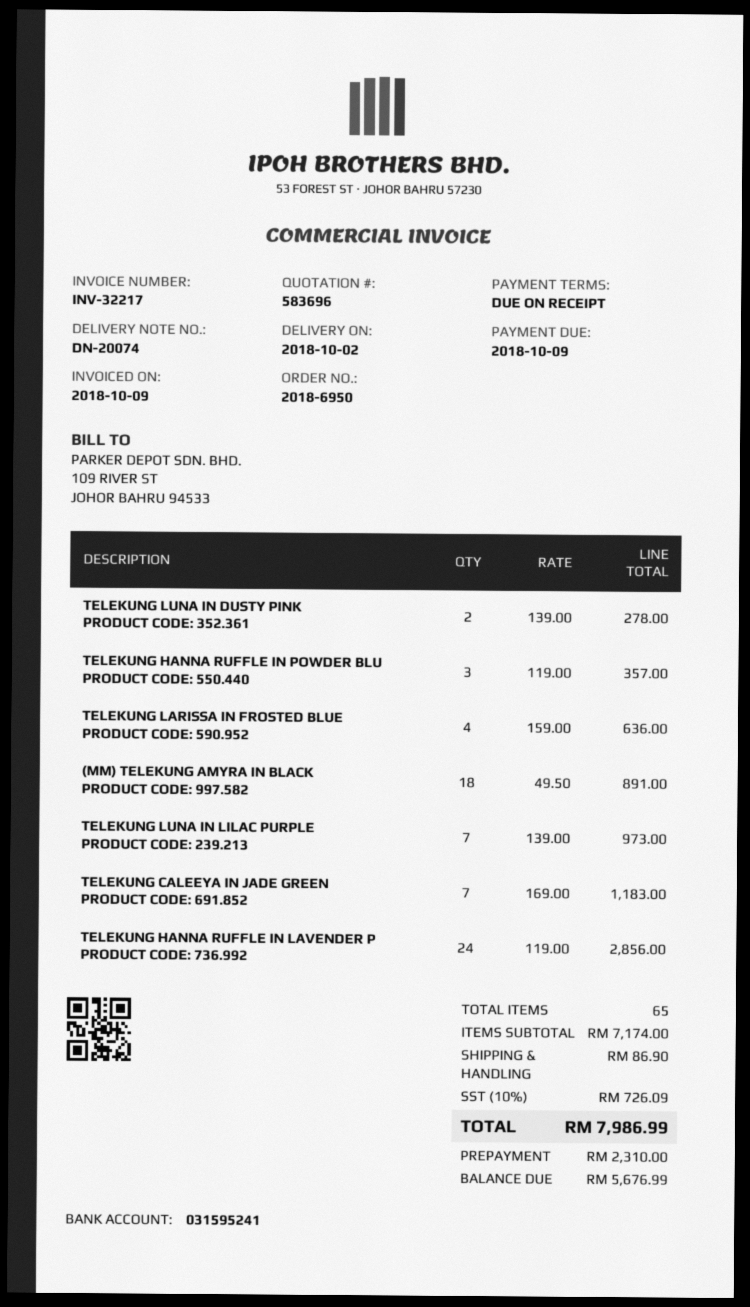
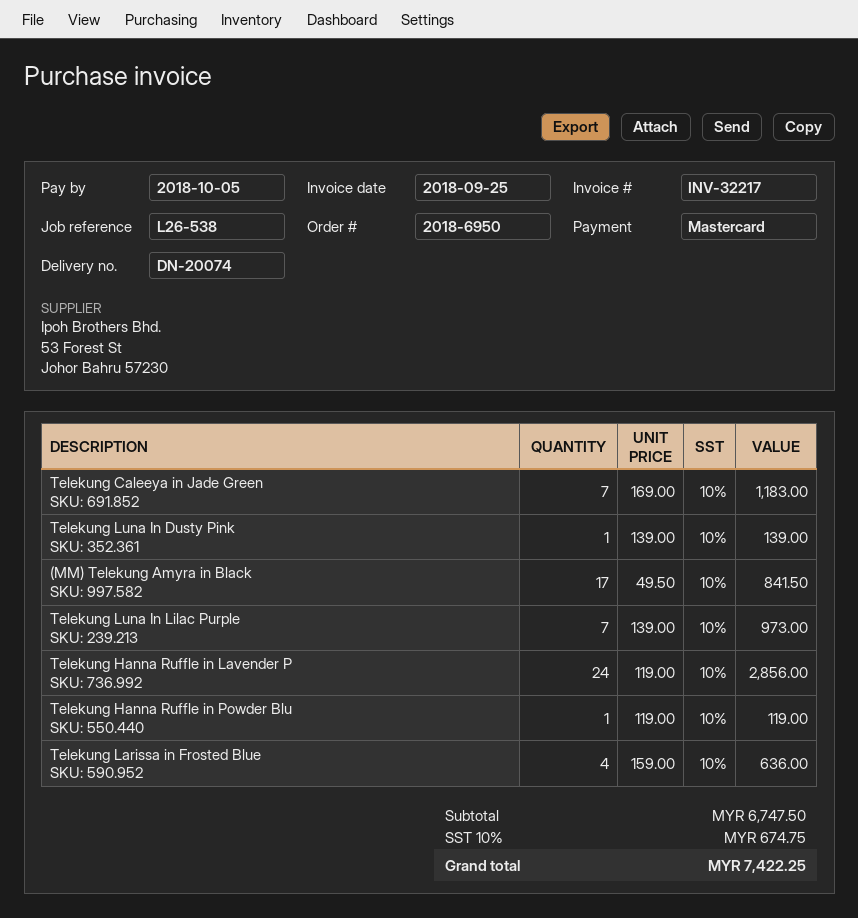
invoice date: 2018-10-09 -> 2018-09-25
due date: 2018-10-09 -> 2018-10-05
TELEKUNG LUNA IN DUSTY PINK: 2 x 139.00 = 278.00 -> 1 x 139.00 = 139.00
TELEKUNG HANNA RUFFLE IN POWDER BLU: 3 x 119.00 = 357.00 -> 1 x 119.00 = 119.00
(MM) TELEKUNG AMYRA IN BLACK: 18 x 49.50 = 891.00 -> 17 x 49.50 = 841.50
subtotal: 7174.00 -> 6747.50
shipping: 86.90 -> none
tax: 10% = 726.09 -> 10% = 674.75
total: 7986.99 -> 7422.25

